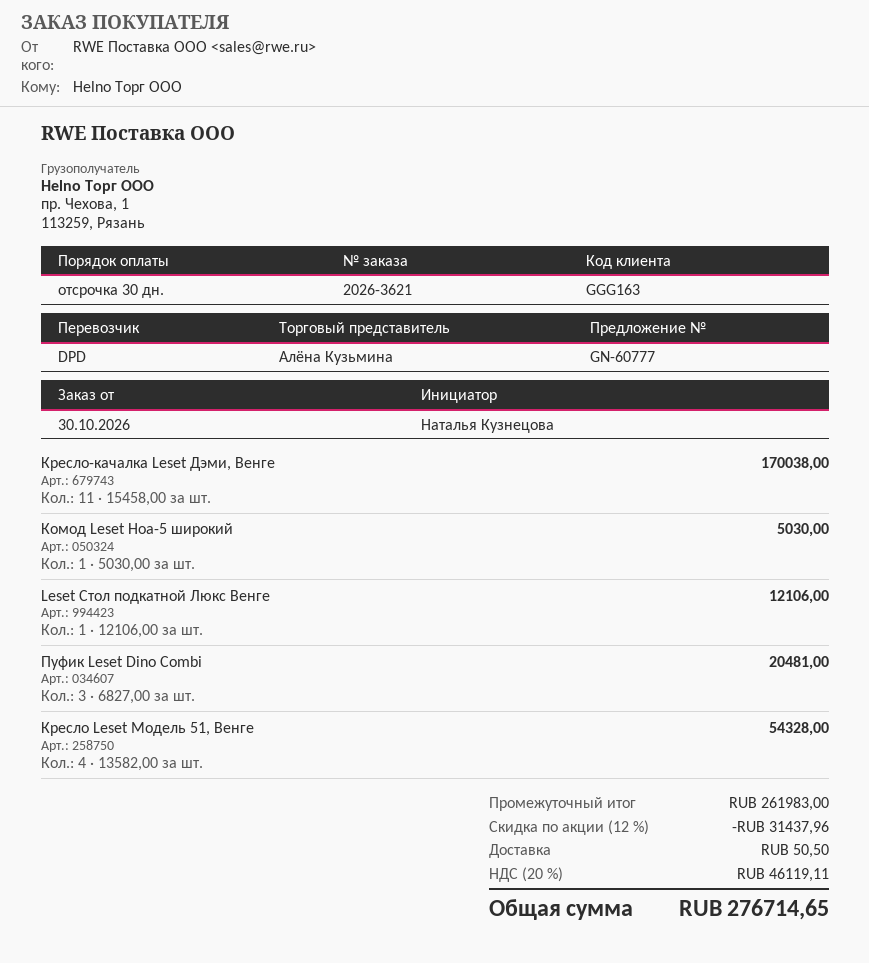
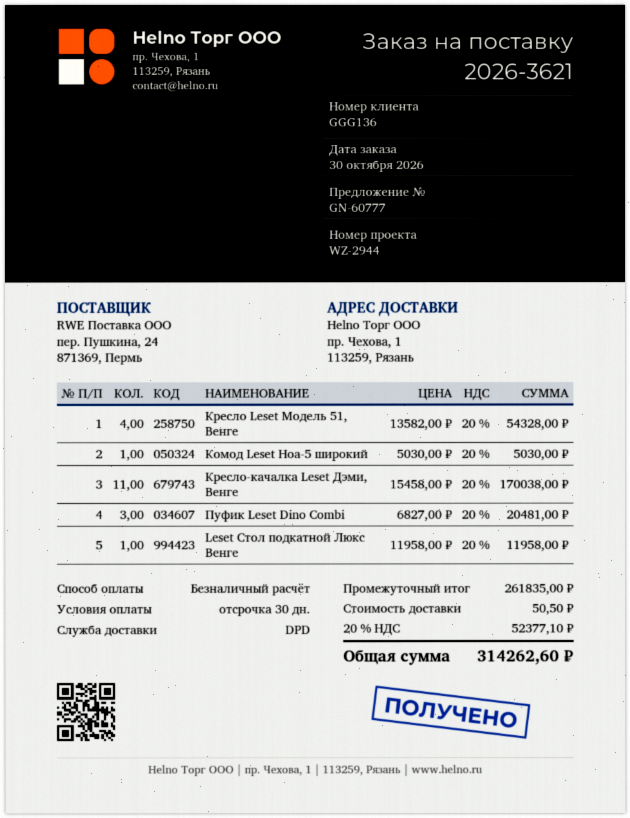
customer number: GGG163 -> GGG136
Leset Стол подкатной Люкс Венге: 1 x 12106.00 = 12106.00 -> 1 x 11958.00 = 11958.00
subtotal: 261983.00 -> 261835.00
discount: 12% = 31437.96 -> none
tax: 20% = 46119.11 -> 20% = 52377.10
total: 276714.65 -> 314262.60

